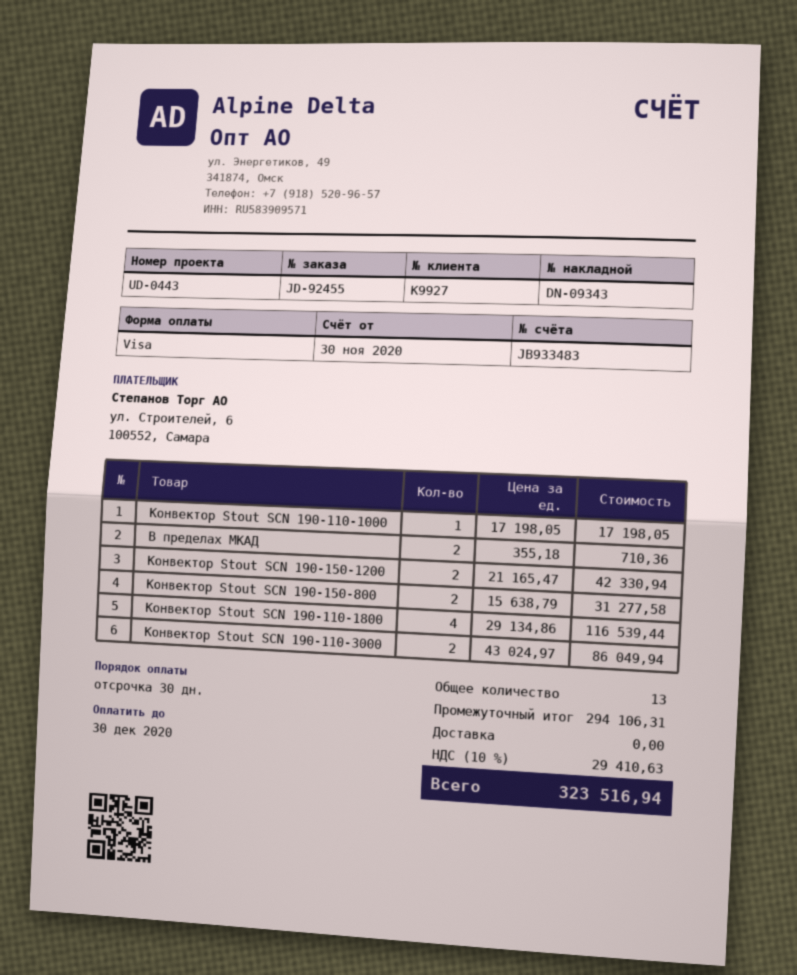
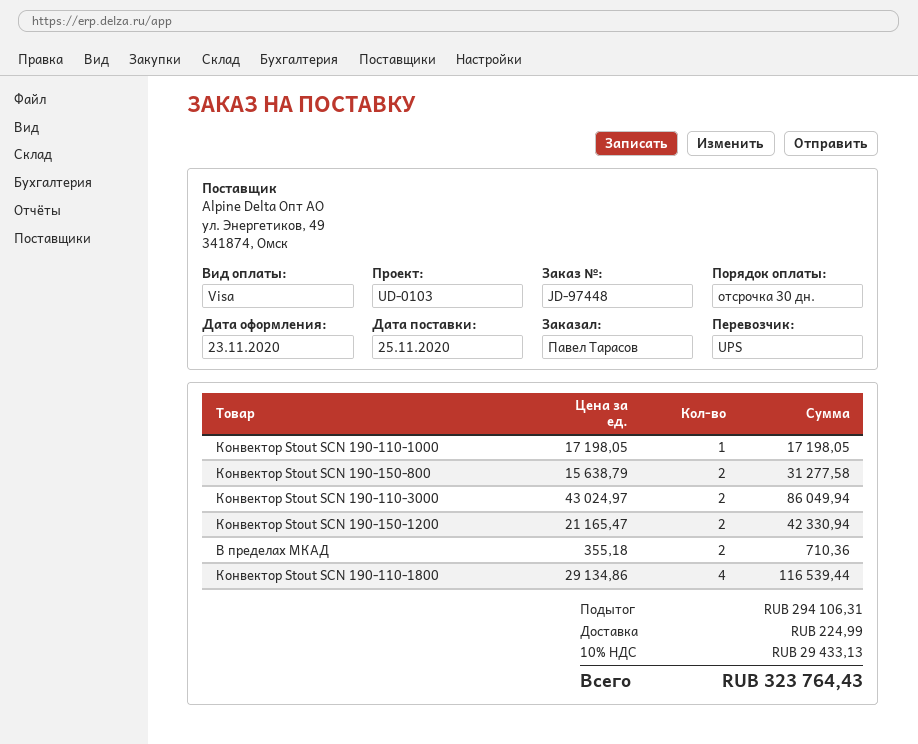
order number: JD-92455 -> JD-97448
reference: UD-0443 -> UD-0103
shipping: 0.00 -> 224.99
tax: 10% = 29410.63 -> 10% = 29433.13
total: 323516.94 -> 323764.43

